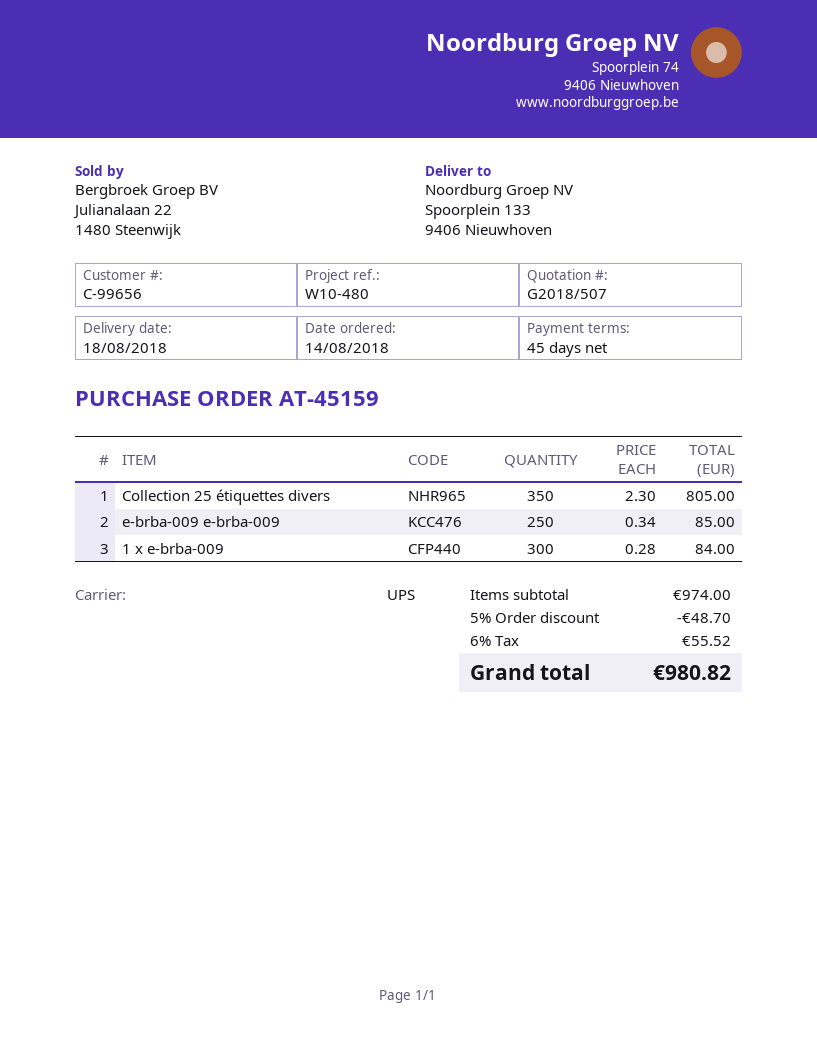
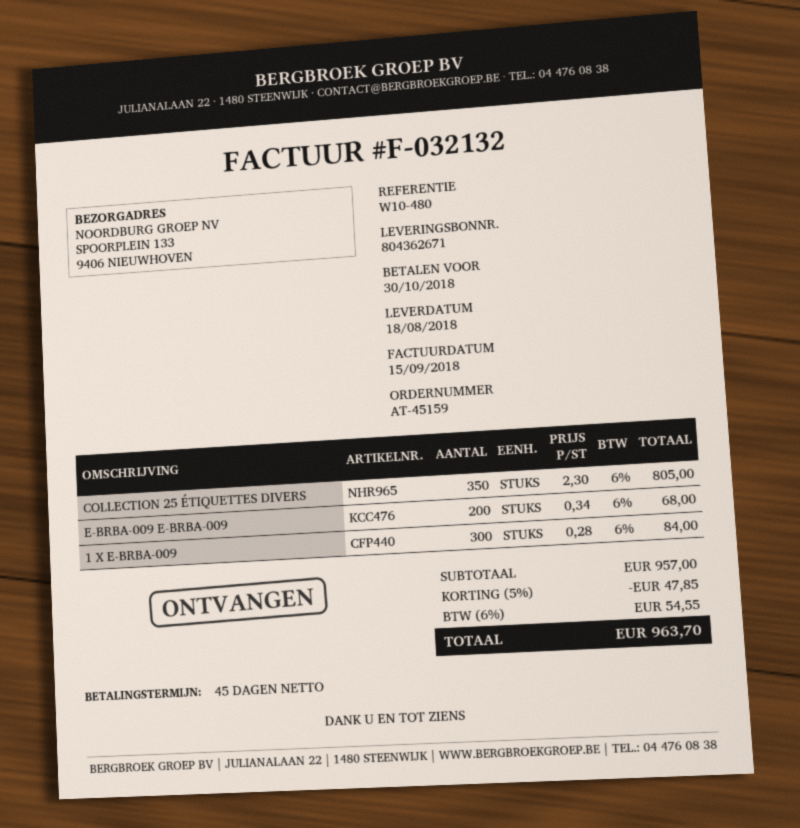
e-brba-009 e-brba-009: 250 x 0.34 = 85.00 -> 200 x 0.34 = 68.00
subtotal: 974.00 -> 957.00
discount: 5% = 48.70 -> 5% = 47.85
tax: 6% = 55.52 -> 6% = 54.55
total: 980.82 -> 963.70

